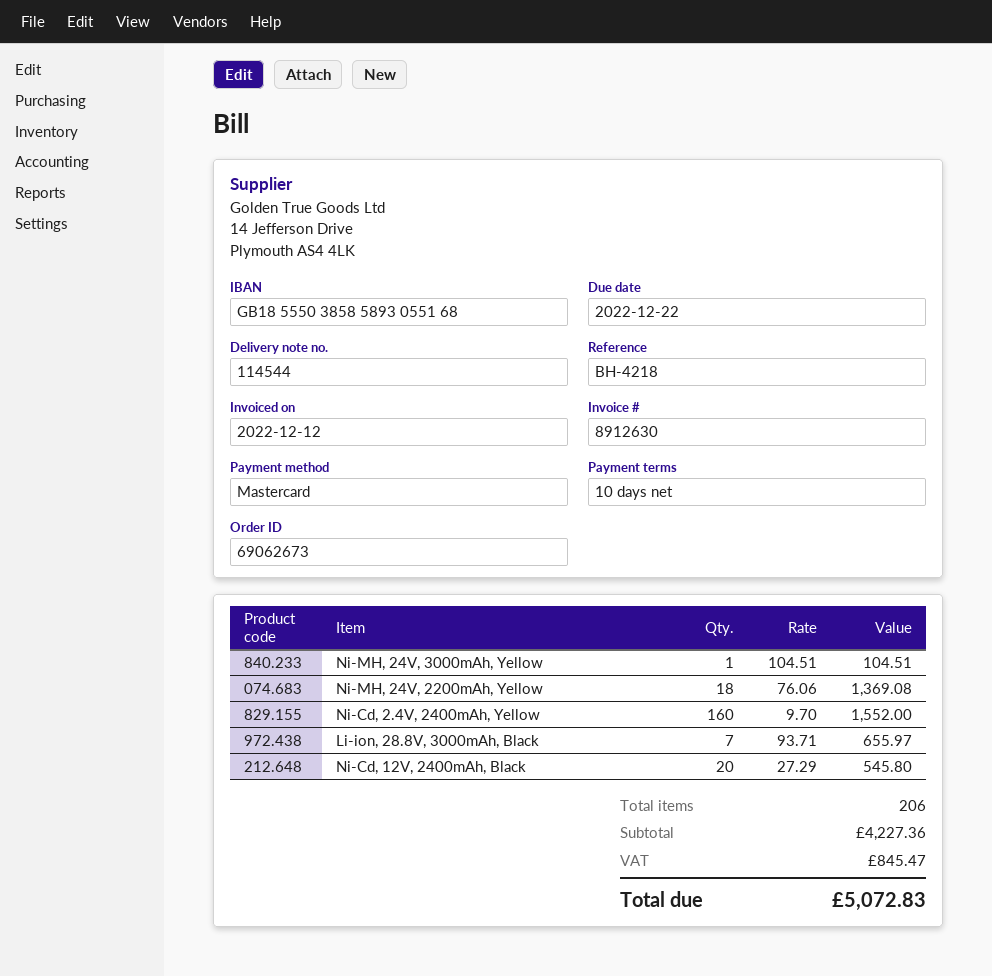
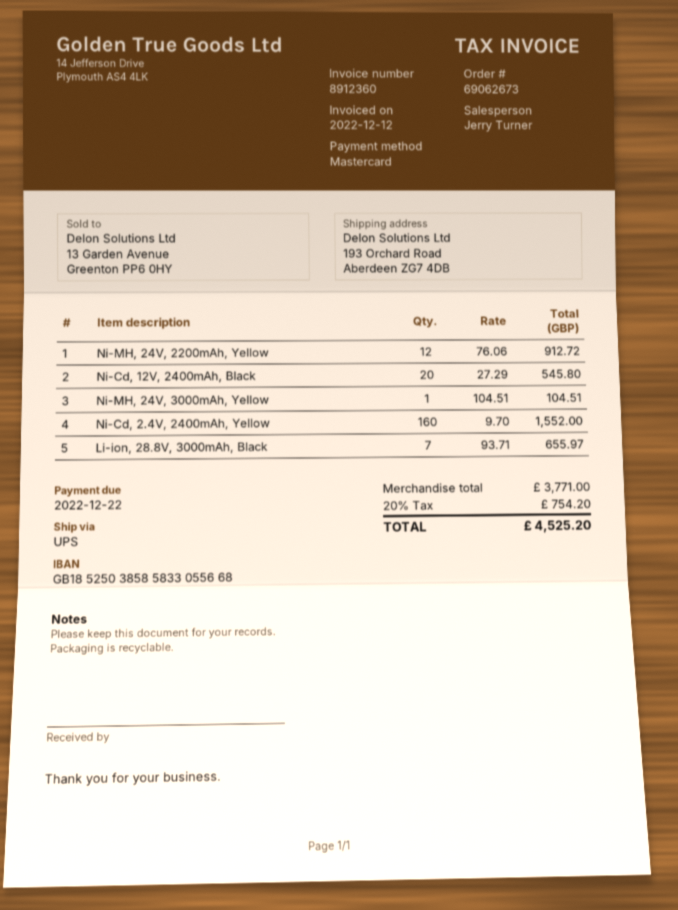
invoice number: 8912630 -> 8912360
bank account: GB18555038585893055168 -> GB18525038585833055668
Ni-MH, 24V, 2200mAh, Yellow: 18 x 76.06 = 1369.08 -> 12 x 76.06 = 912.72
subtotal: 4227.36 -> 3771.00
tax: 845.47 -> 754.20
total: 5072.83 -> 4525.20

